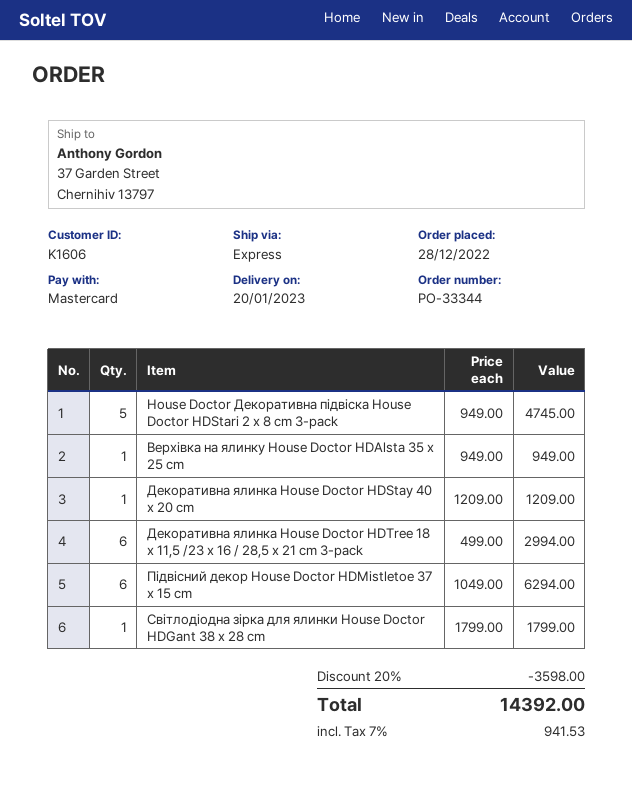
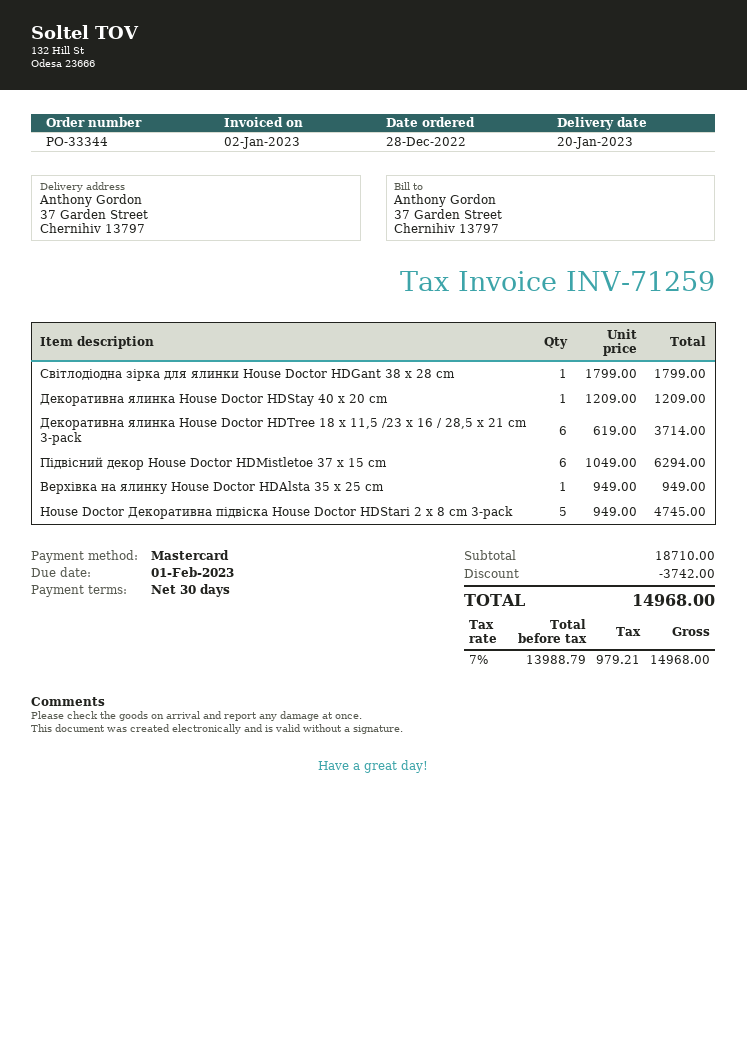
Декоративна ялинка House Doctor HDTree 18 x 11,5 /23 x 16 / 28,5 x 21 cm 3-pack: 6 x 499.00 = 2994.00 -> 6 x 619.00 = 3714.00
discount: 3598.00 -> 3742.00
tax: 7% = 941.53 -> 7% = 979.21
total: 14392.00 -> 14968.00

